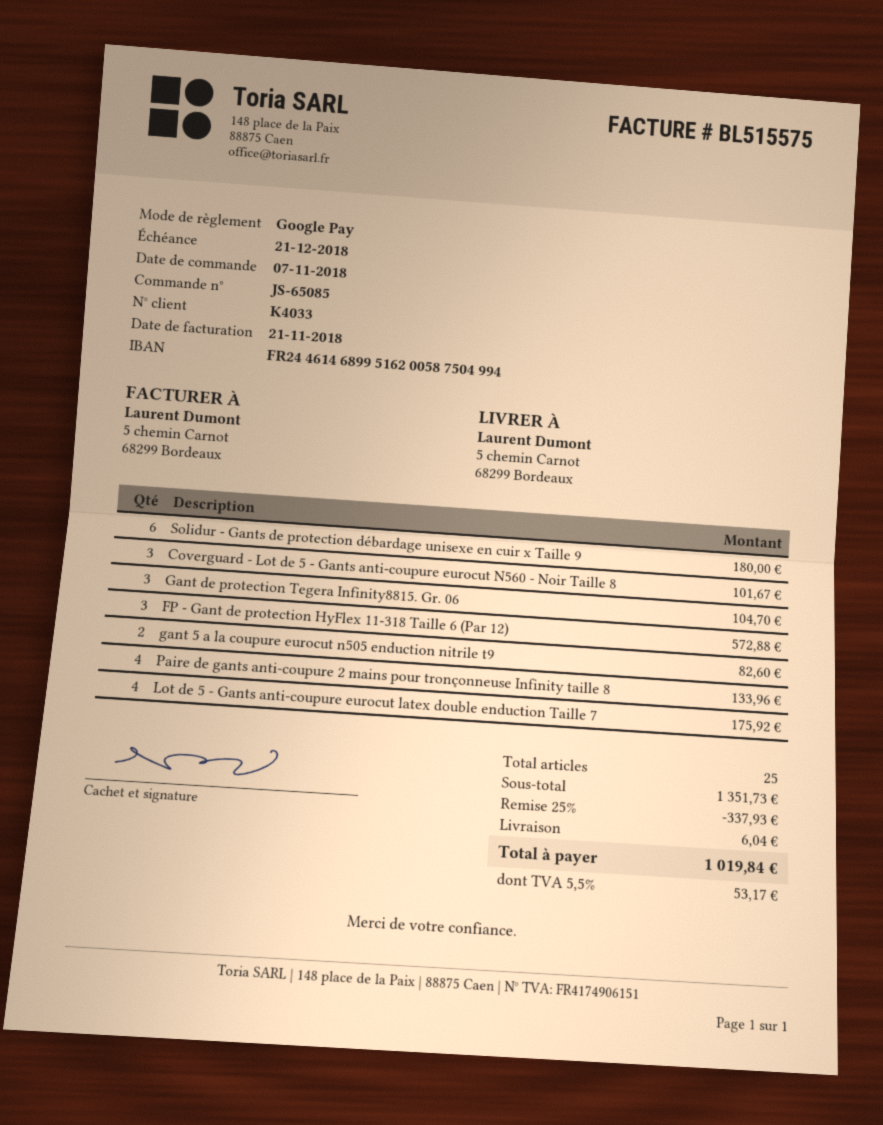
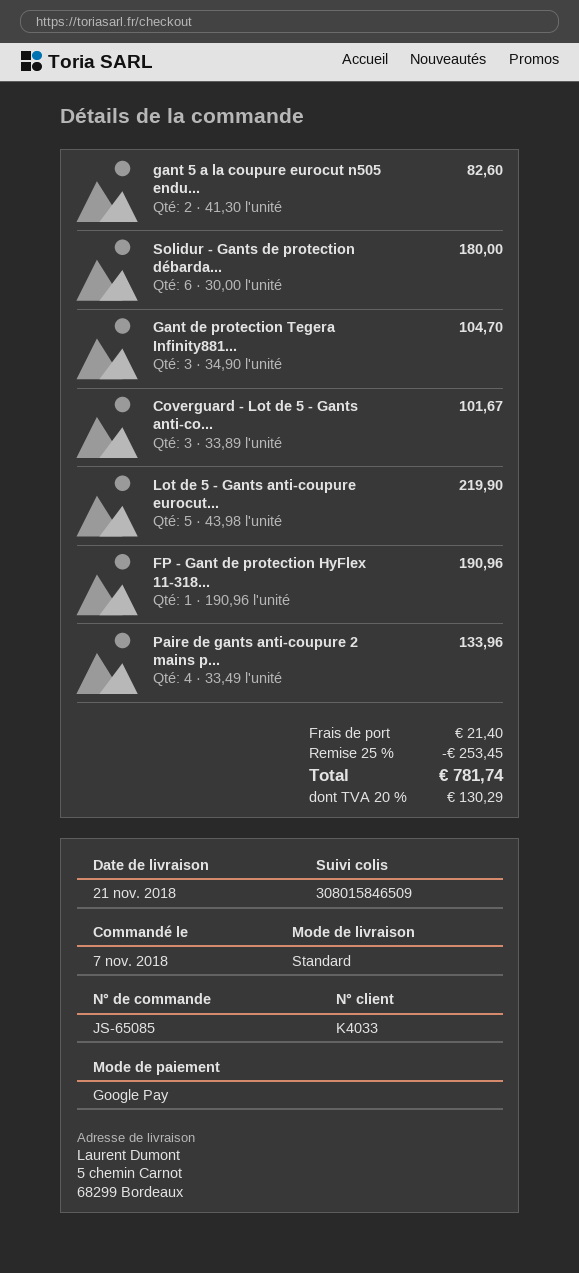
FP - Gant de protection HyFlex 11-318 Taille 6 (Par 12): 3 for 572.88 -> 1 for 190.96
Lot de 5 - Gants anti-coupure eurocut latex double enduction Taille 7: 4 for 175.92 -> 5 for 219.90
discount: 25% = 337.93 -> 25% = 253.45
shipping: 6.04 -> 21.40
tax: 5.5% = 53.17 -> 20% = 130.29
total: 1019.84 -> 781.74

